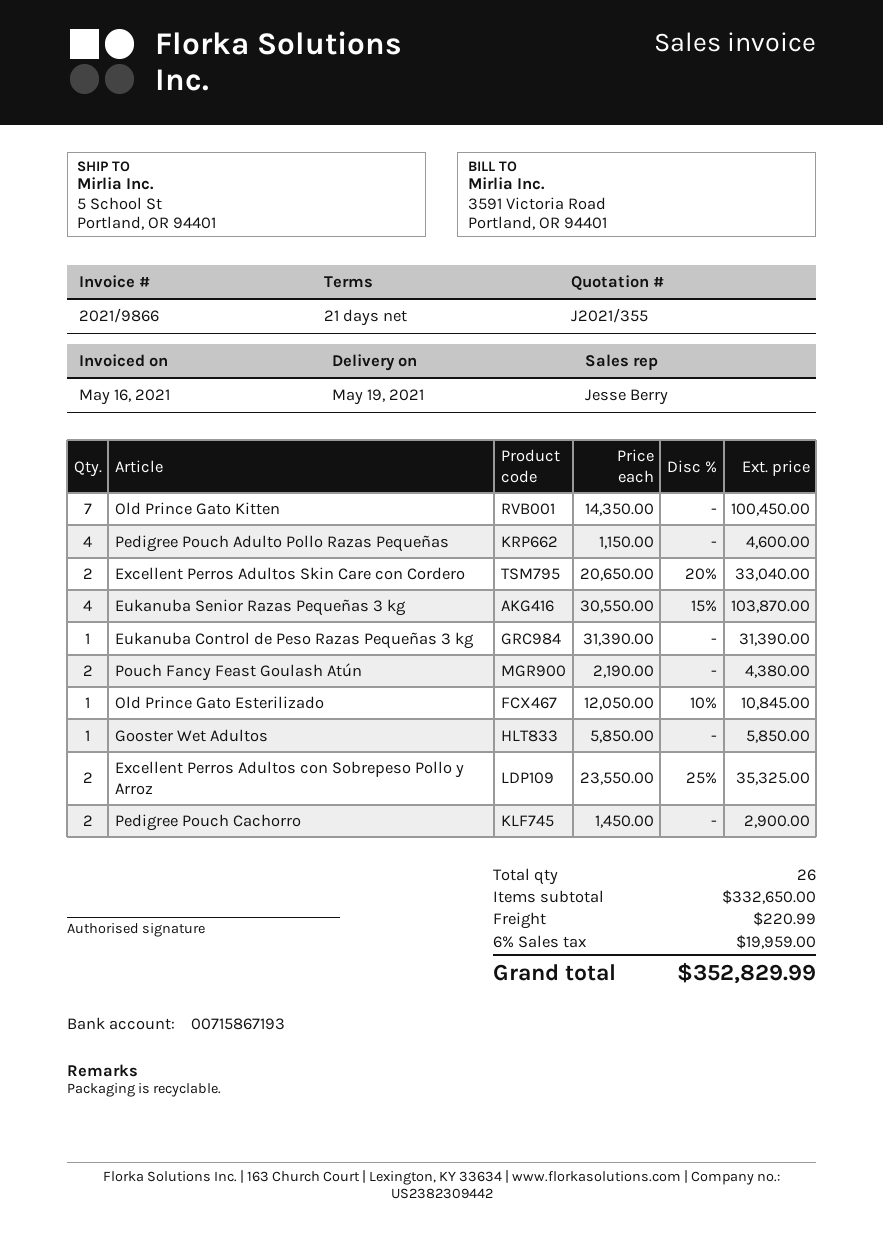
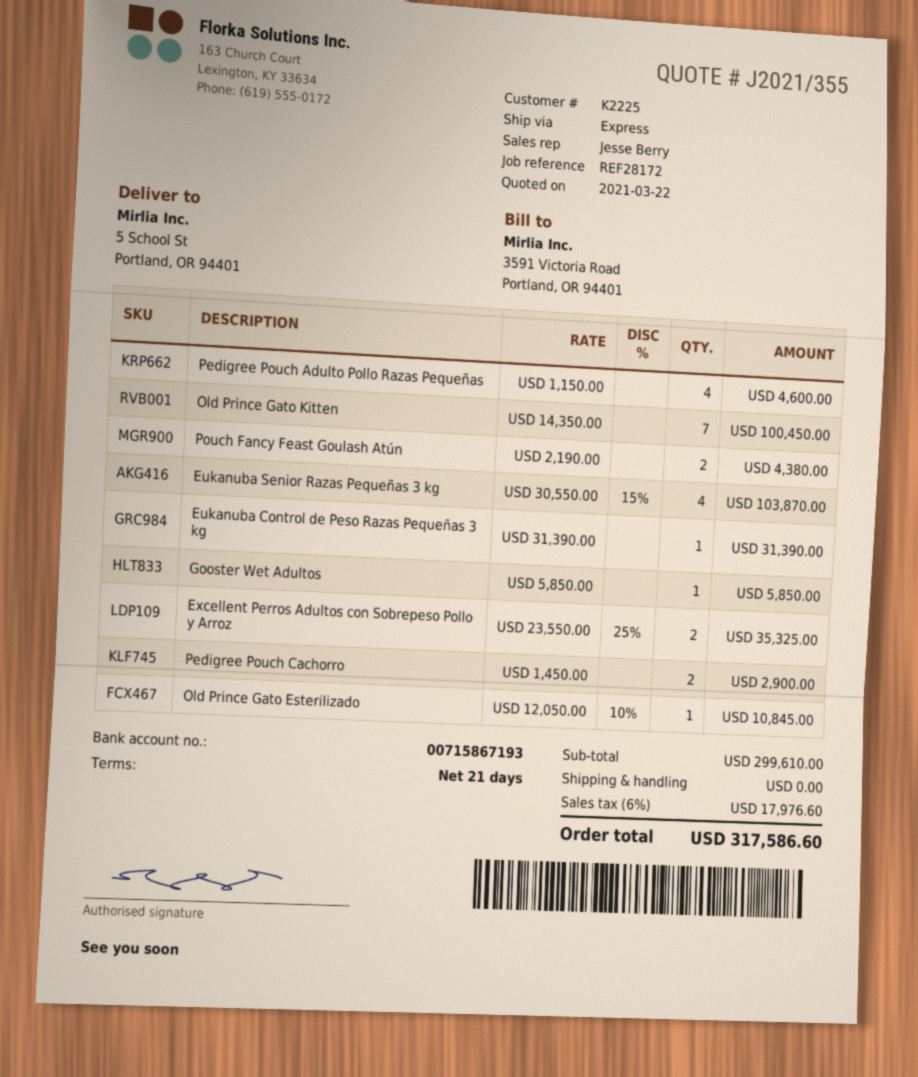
Excellent Perros Adultos Skin Care con Cordero: 2 x 20650.00 - 20% = 33040.00 -> none
subtotal: 332650.00 -> 299610.00
shipping: 220.99 -> 0.00
tax: 6% = 19959.00 -> 6% = 17976.60
total: 352829.99 -> 317586.60

